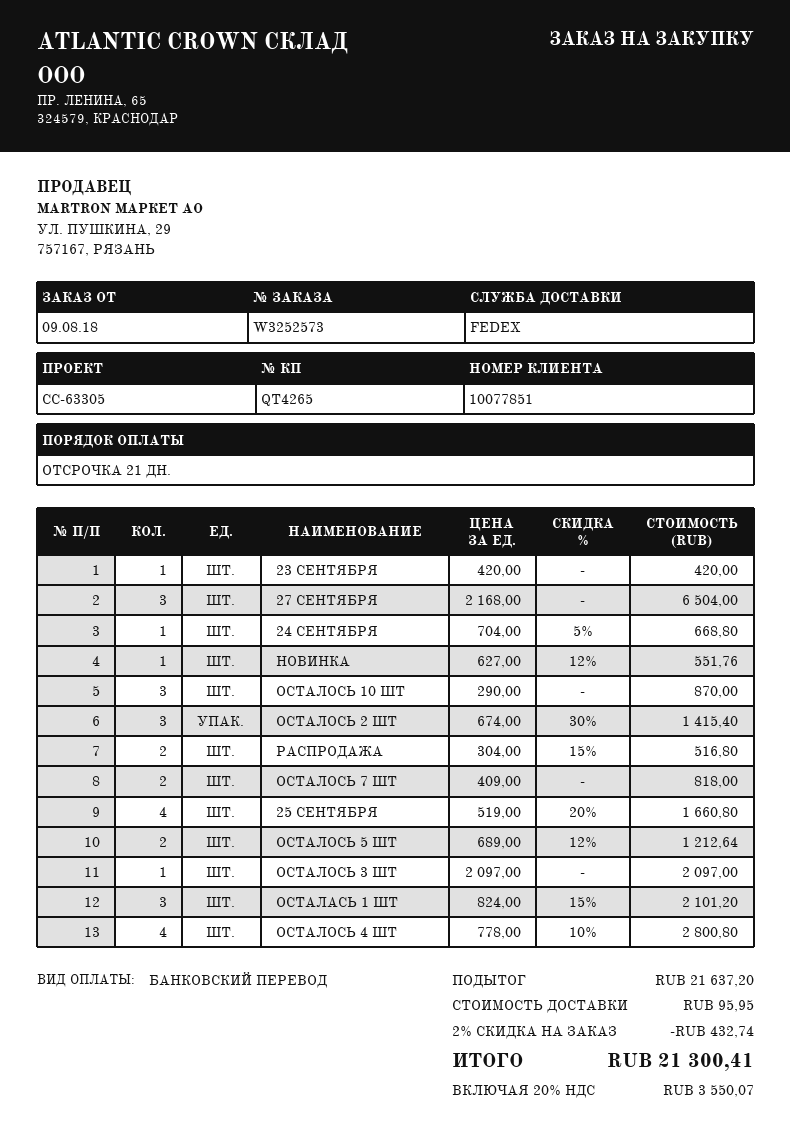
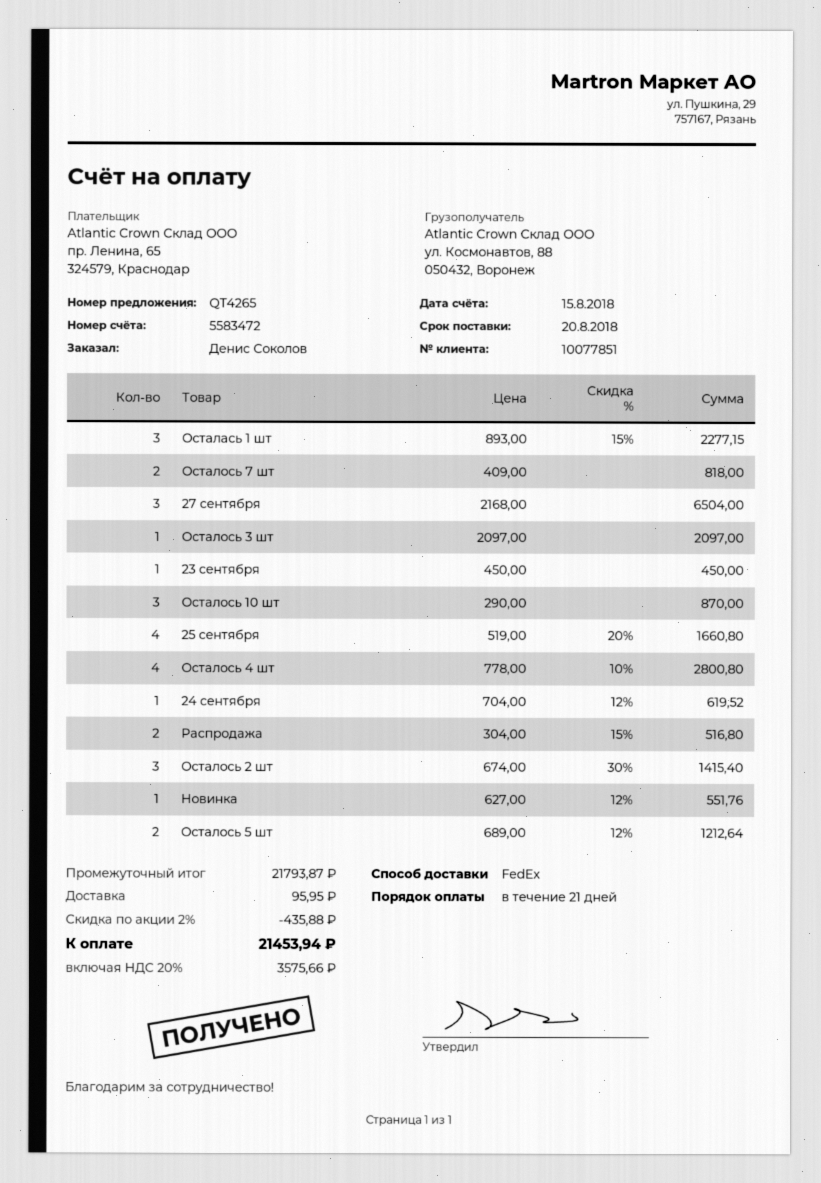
23 СЕНТЯБРЯ: 1 x 420.00 = 420.00 -> 1 x 450.00 = 450.00
24 СЕНТЯБРЯ: 1 x 704.00 - 5% = 668.80 -> 1 x 704.00 - 12% = 619.52
ОСТАЛАСЬ 1 ШТ: 3 x 824.00 - 15% = 2101.20 -> 3 x 893.00 - 15% = 2277.15
subtotal: 21637.20 -> 21793.87
discount: 2% = 432.74 -> 2% = 435.88
tax: 20% = 3550.07 -> 20% = 3575.66
total: 21300.41 -> 21453.94

